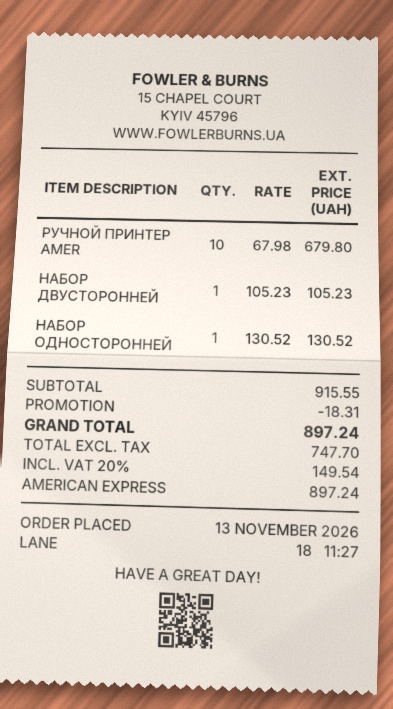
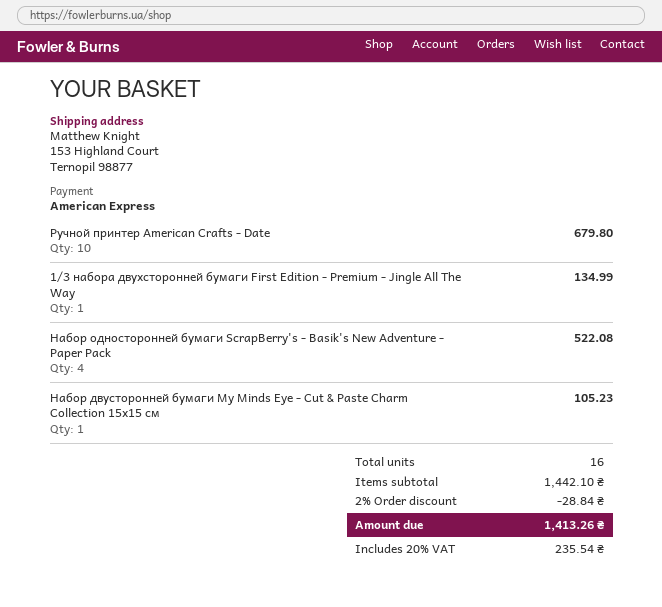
НАБОР ОДНОСТОРОННЕЙ: 1 for 130.52 -> 4 for 522.08
1/3 набора двухсторонней бумаги First Edition - Premium - Jingle All The Way: none -> 1 for 134.99
subtotal: 915.55 -> 1442.10
discount: 18.31 -> 28.84
tax: 20% = 149.54 -> 20% = 235.54
total: 897.24 -> 1413.26

